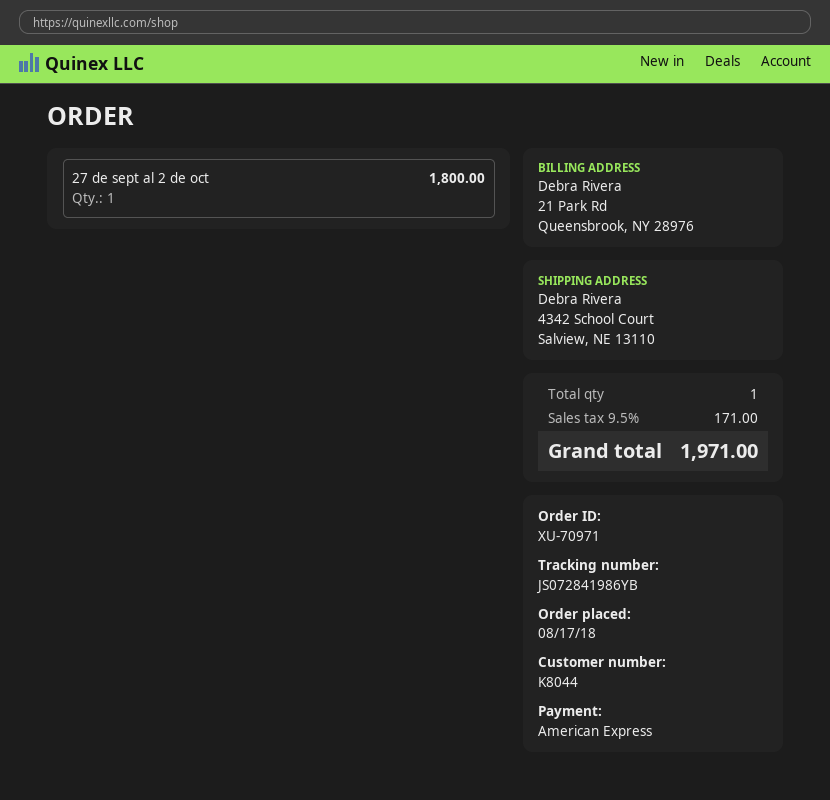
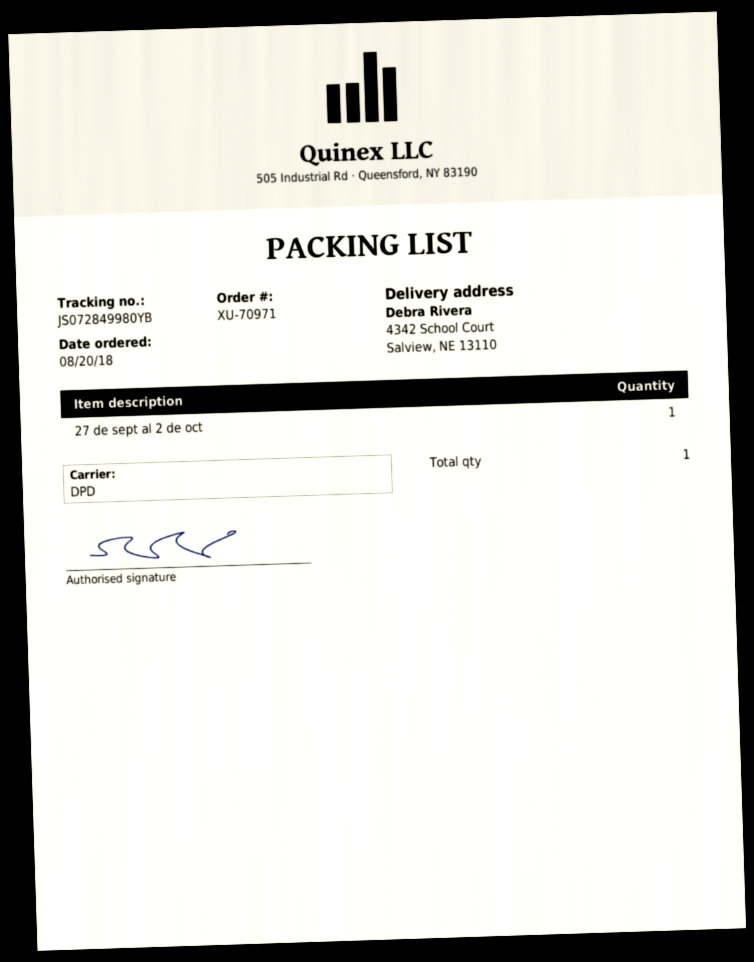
order date: 2018-08-17 -> 2018-08-20
tracking number: JS072841986YB -> JS072849980YB

